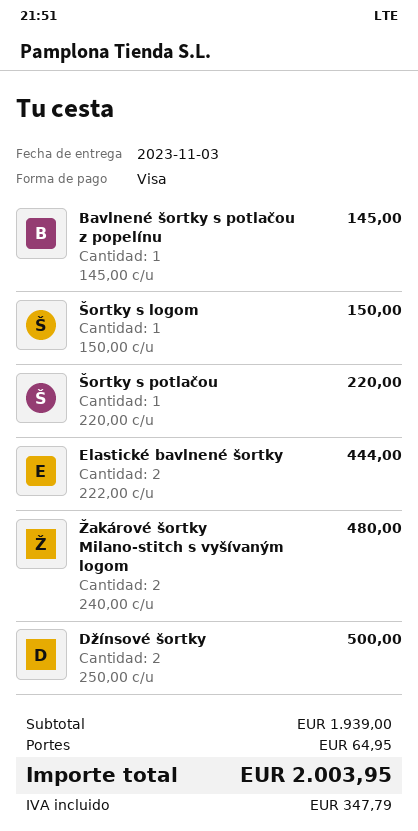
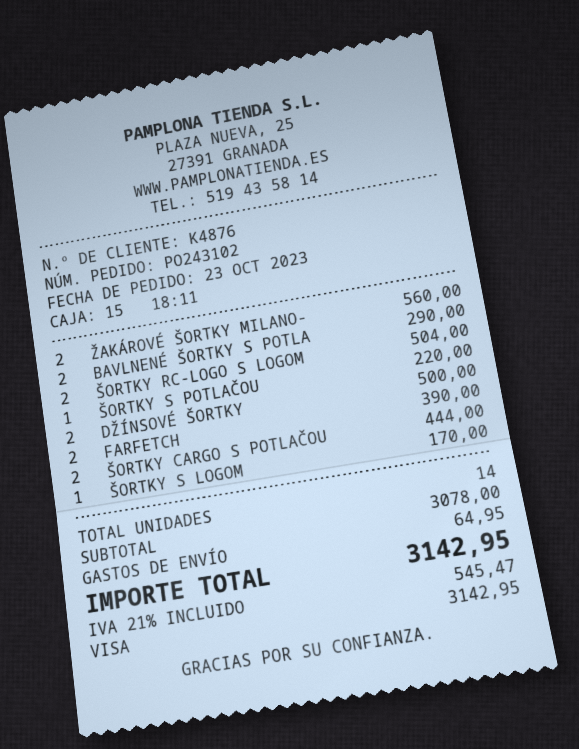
Bavlnené šortky s potlačou z popelínu: 1 for 145.00 -> 2 for 290.00
Šortky s logom: 1 for 150.00 -> 1 for 170.00
Elastické bavlnené šortky: 2 for 444.00 -> none
Žakárové šortky Milano-stitch s vyšívaným logom: 2 for 480.00 -> 2 for 560.00
ŠORTKY RC-LOGO S LOGOM: none -> 2 for 504.00
FARFETCH: none -> 2 for 390.00
ŠORTKY CARGO S POTLAČOU: none -> 2 for 444.00
subtotal: 1939.00 -> 3078.00
tax: 347.79 -> 545.47
total: 2003.95 -> 3142.95

